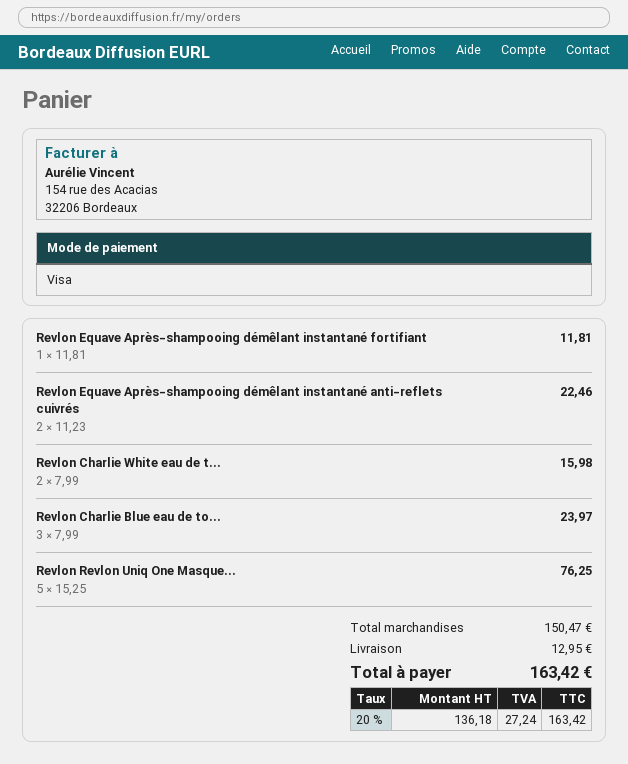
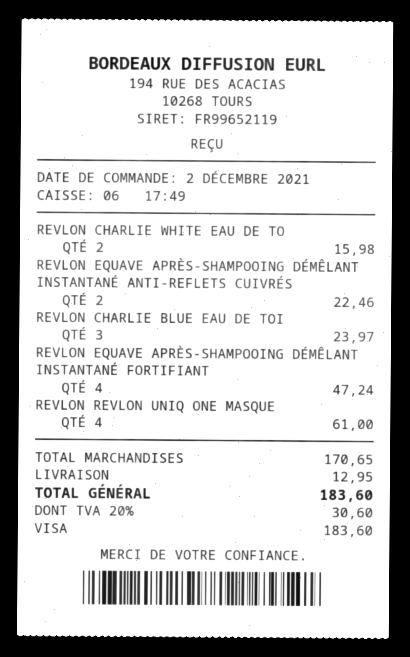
Revlon Equave Après-shampooing démêlant instantané fortifiant: 1 for 11.81 -> 4 for 47.24
Revlon Revlon Uniq One Masque...: 5 for 76.25 -> 4 for 61.00
subtotal: 150.47 -> 170.65
tax: 20% = 27.24 -> 20% = 30.60
total: 163.42 -> 183.60

